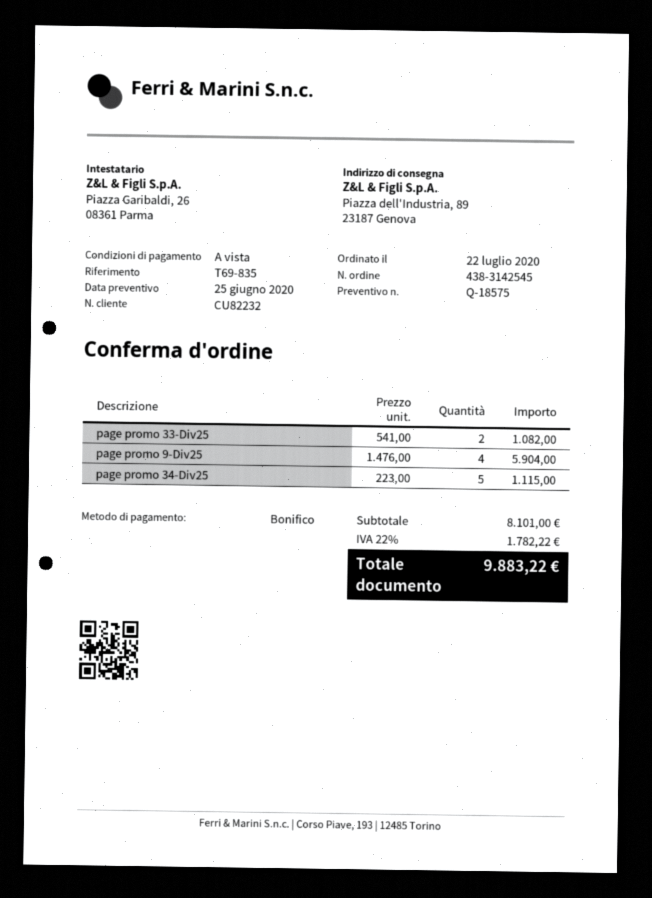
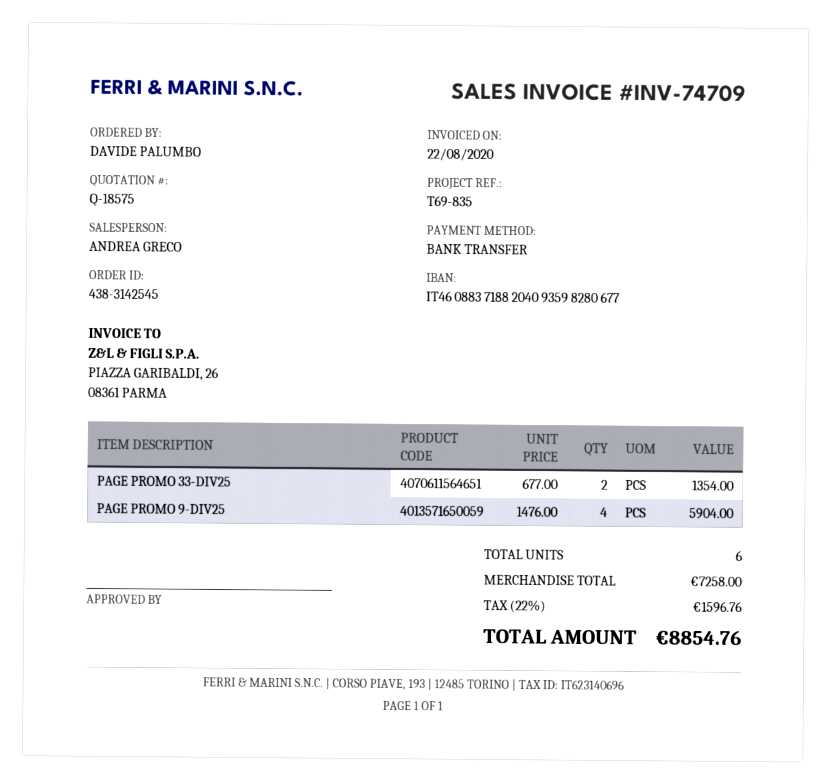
page promo 33-Div25: 2 x 541.00 = 1082.00 -> 2 x 677.00 = 1354.00
page promo 34-Div25: 5 x 223.00 = 1115.00 -> none
subtotal: 8101.00 -> 7258.00
tax: 22% = 1782.22 -> 22% = 1596.76
total: 9883.22 -> 8854.76

